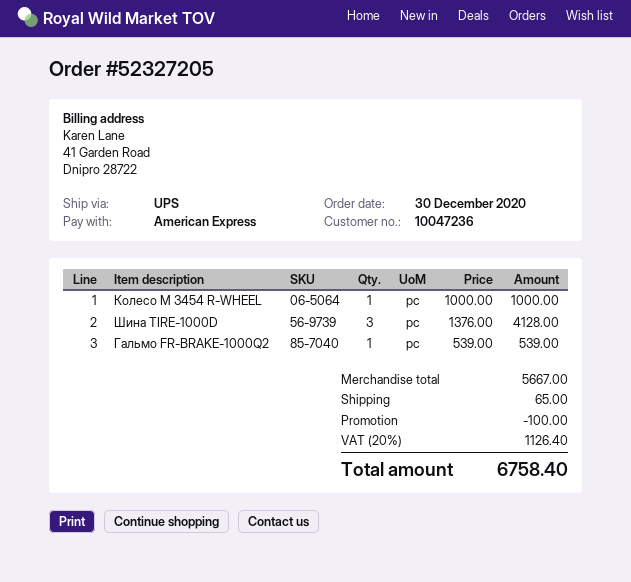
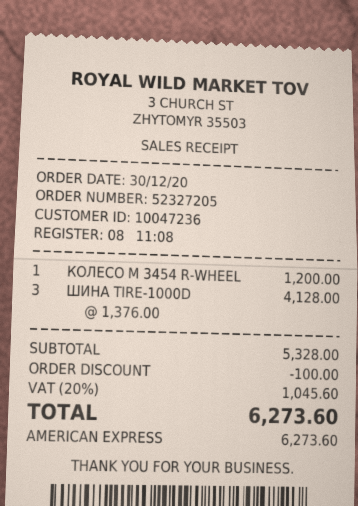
Колесо M 3454 R-WHEEL: 1 x 1000.00 = 1000.00 -> 1 x 1200.00 = 1200.00
Гальмо FR-BRAKE-1000Q2: 1 x 539.00 = 539.00 -> none
subtotal: 5667.00 -> 5328.00
shipping: 65.00 -> none
tax: 20% = 1126.40 -> 20% = 1045.60
total: 6758.40 -> 6273.60

